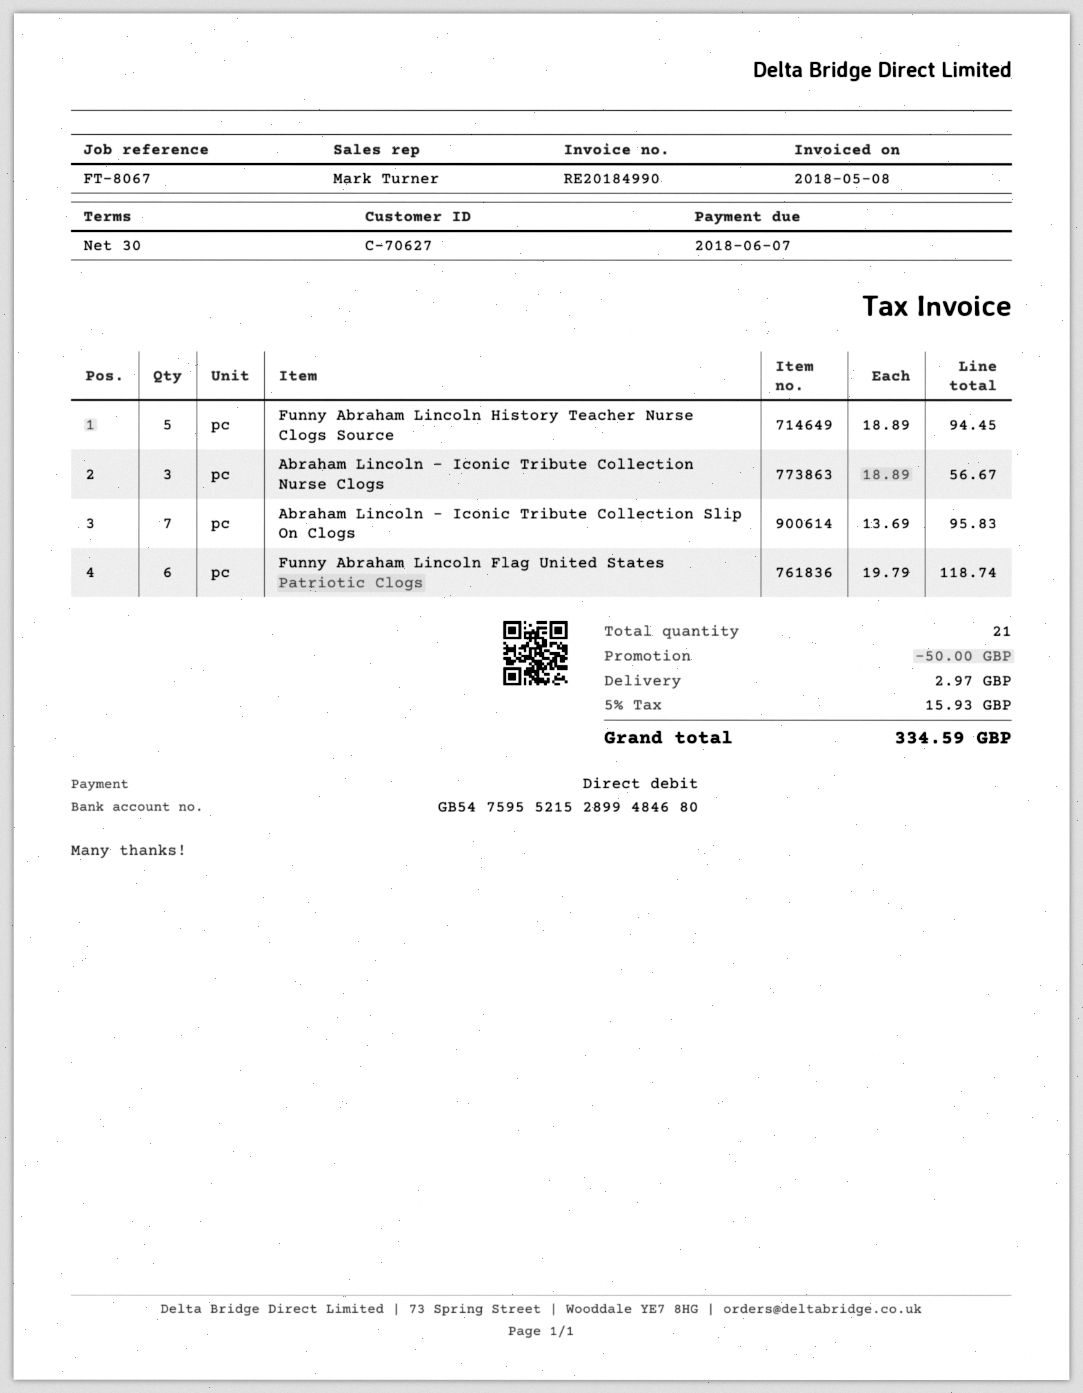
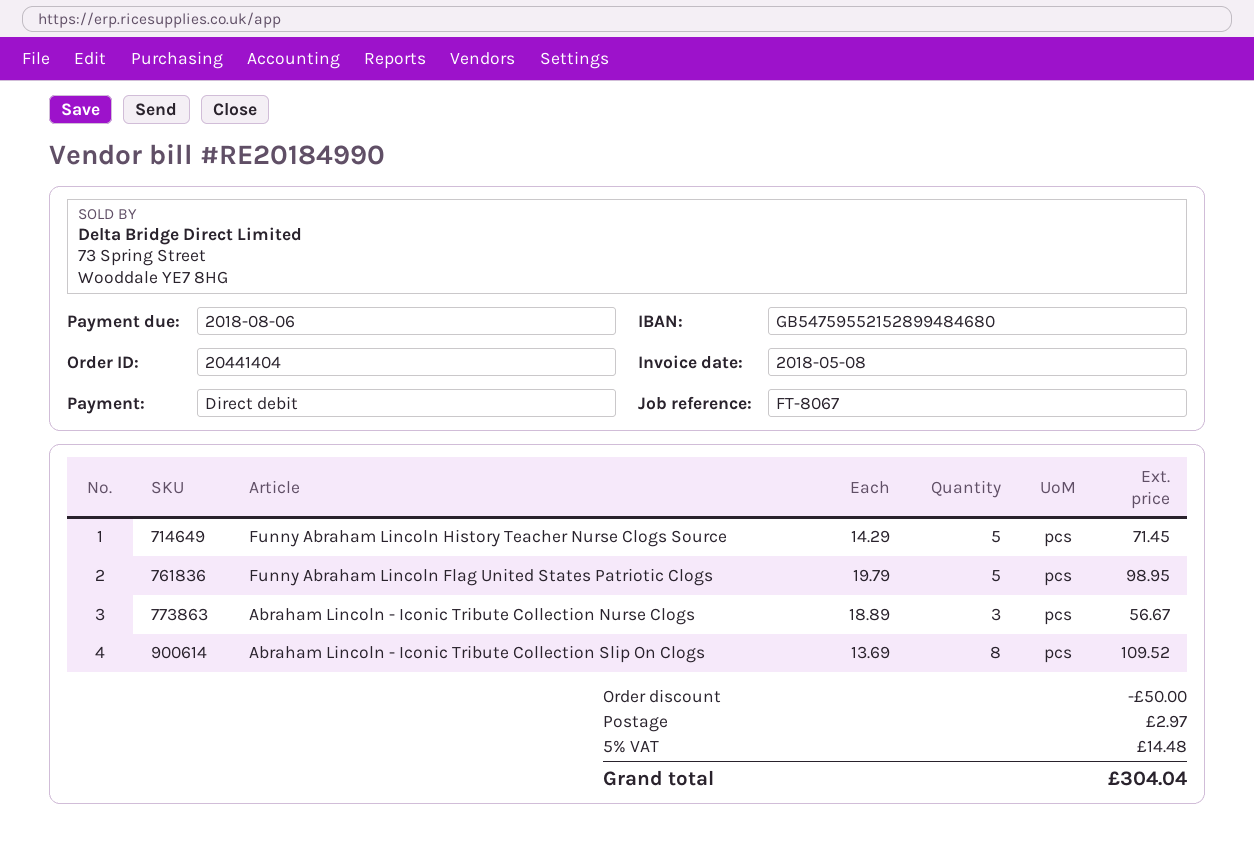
due date: 2018-06-07 -> 2018-08-06
Funny Abraham Lincoln History Teacher Nurse Clogs Source: 5 x 18.89 = 94.45 -> 5 x 14.29 = 71.45
Abraham Lincoln - Iconic Tribute Collection Slip On Clogs: 7 x 13.69 = 95.83 -> 8 x 13.69 = 109.52
Funny Abraham Lincoln Flag United States Patriotic Clogs: 6 x 19.79 = 118.74 -> 5 x 19.79 = 98.95
tax: 5% = 15.93 -> 5% = 14.48
total: 334.59 -> 304.04

